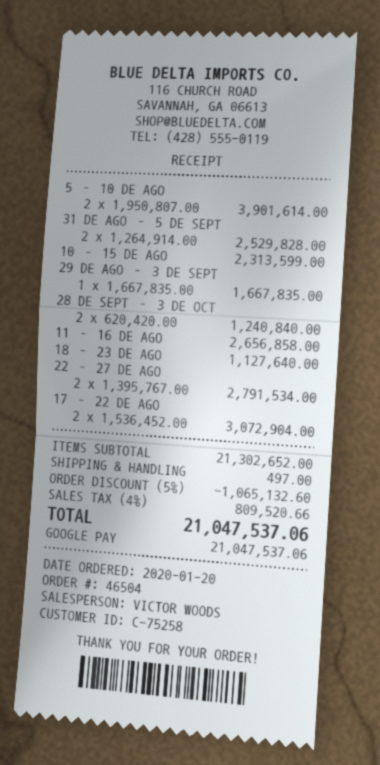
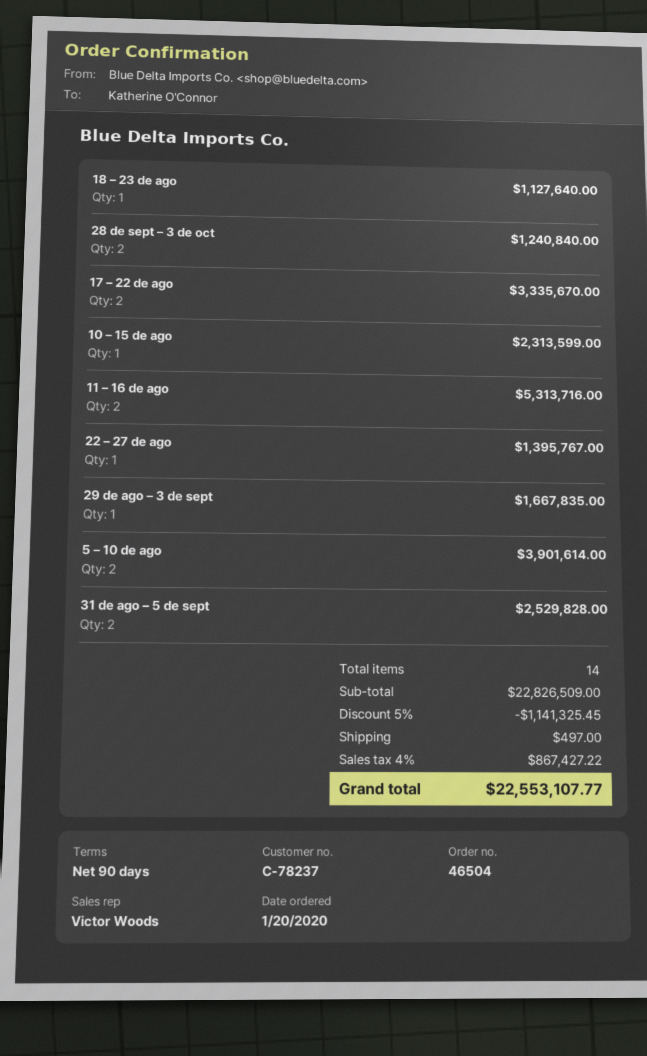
customer number: C-75258 -> C-78237
11 – 16 DE AGO: 1 for 2656858.00 -> 2 for 5313716.00
22 – 27 DE AGO: 2 for 2791534.00 -> 1 for 1395767.00
17 – 22 DE AGO: 2 for 3072904.00 -> 2 for 3335670.00
subtotal: 21302652.00 -> 22826509.00
discount: 5% = 1065132.60 -> 5% = 1141325.45
tax: 4% = 809520.66 -> 4% = 867427.22
total: 21047537.06 -> 22553107.77

